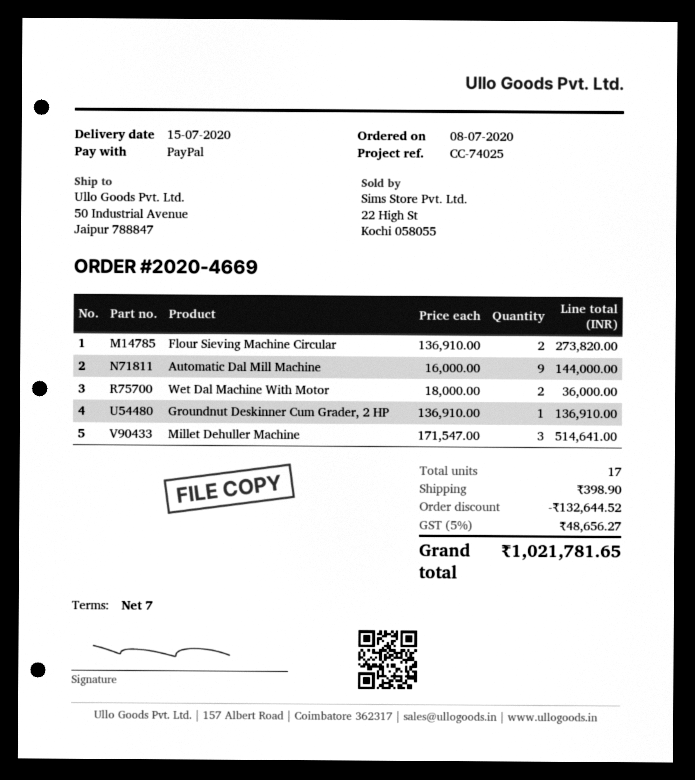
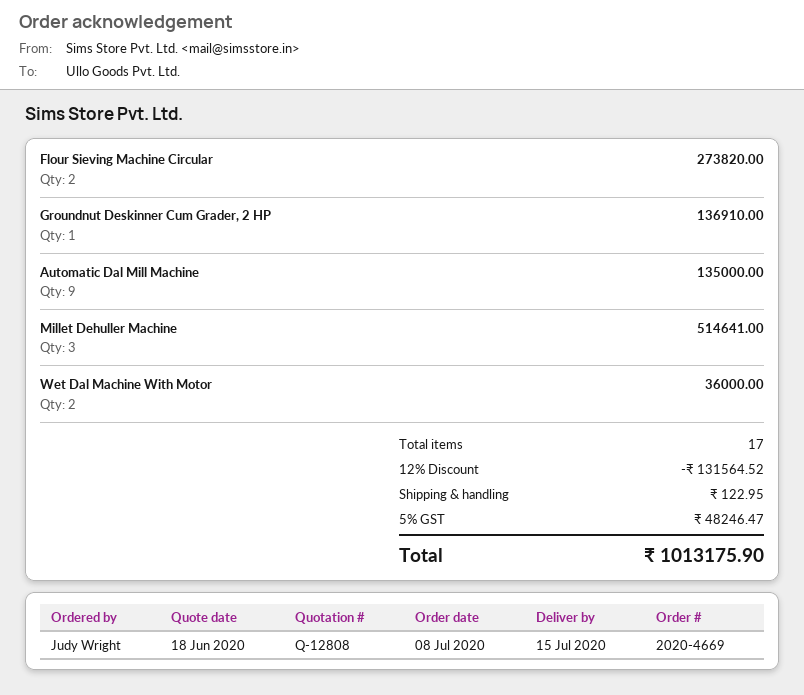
Automatic Dal Mill Machine: 9 for 144000.00 -> 9 for 135000.00
discount: 132644.52 -> 131564.52
shipping: 398.90 -> 122.95
tax: 5% = 48656.27 -> 5% = 48246.47
total: 1021781.65 -> 1013175.90

